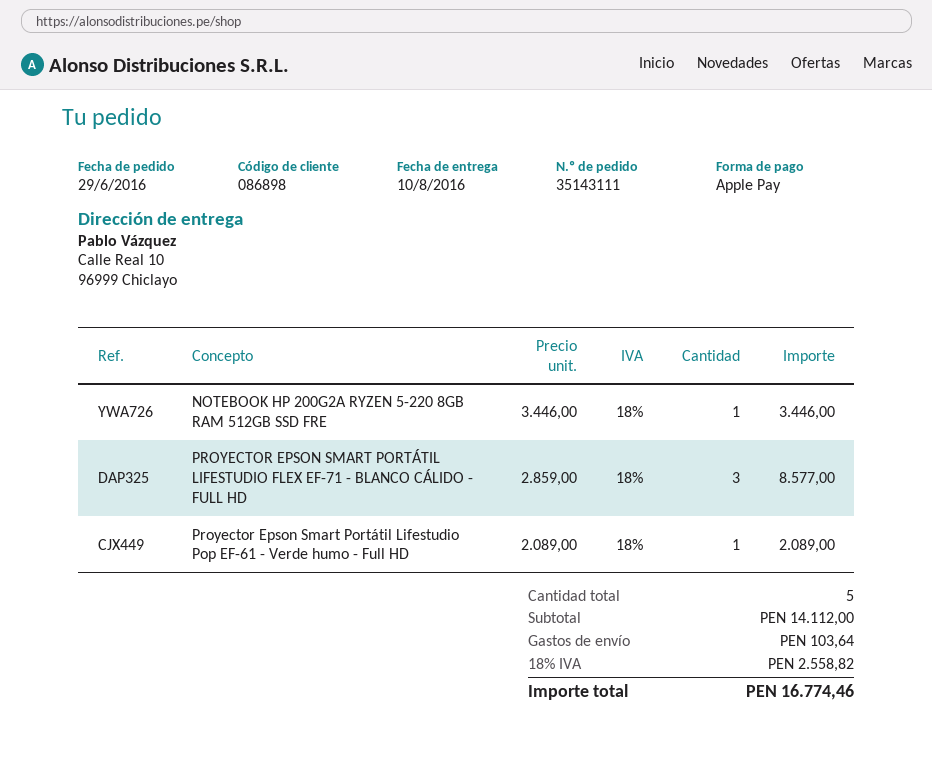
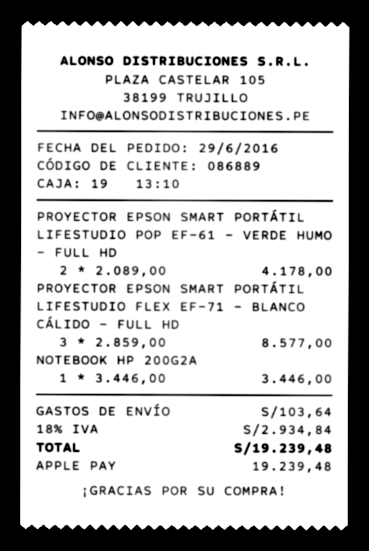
customer number: 086898 -> 086889
Proyector Epson Smart Portátil Lifestudio Pop EF-61 - Verde humo - Full HD: 1 x 2089.00 = 2089.00 -> 2 x 2089.00 = 4178.00
tax: 18% = 2558.82 -> 18% = 2934.84
total: 16774.46 -> 19239.48

